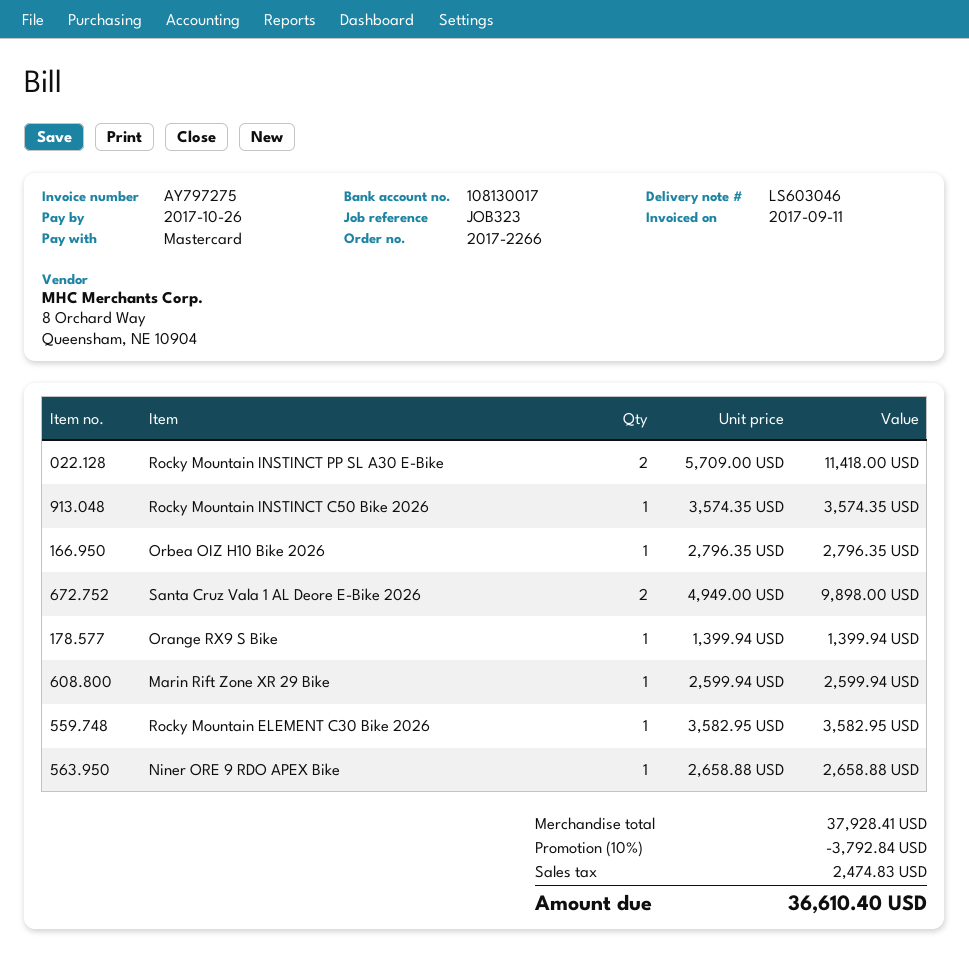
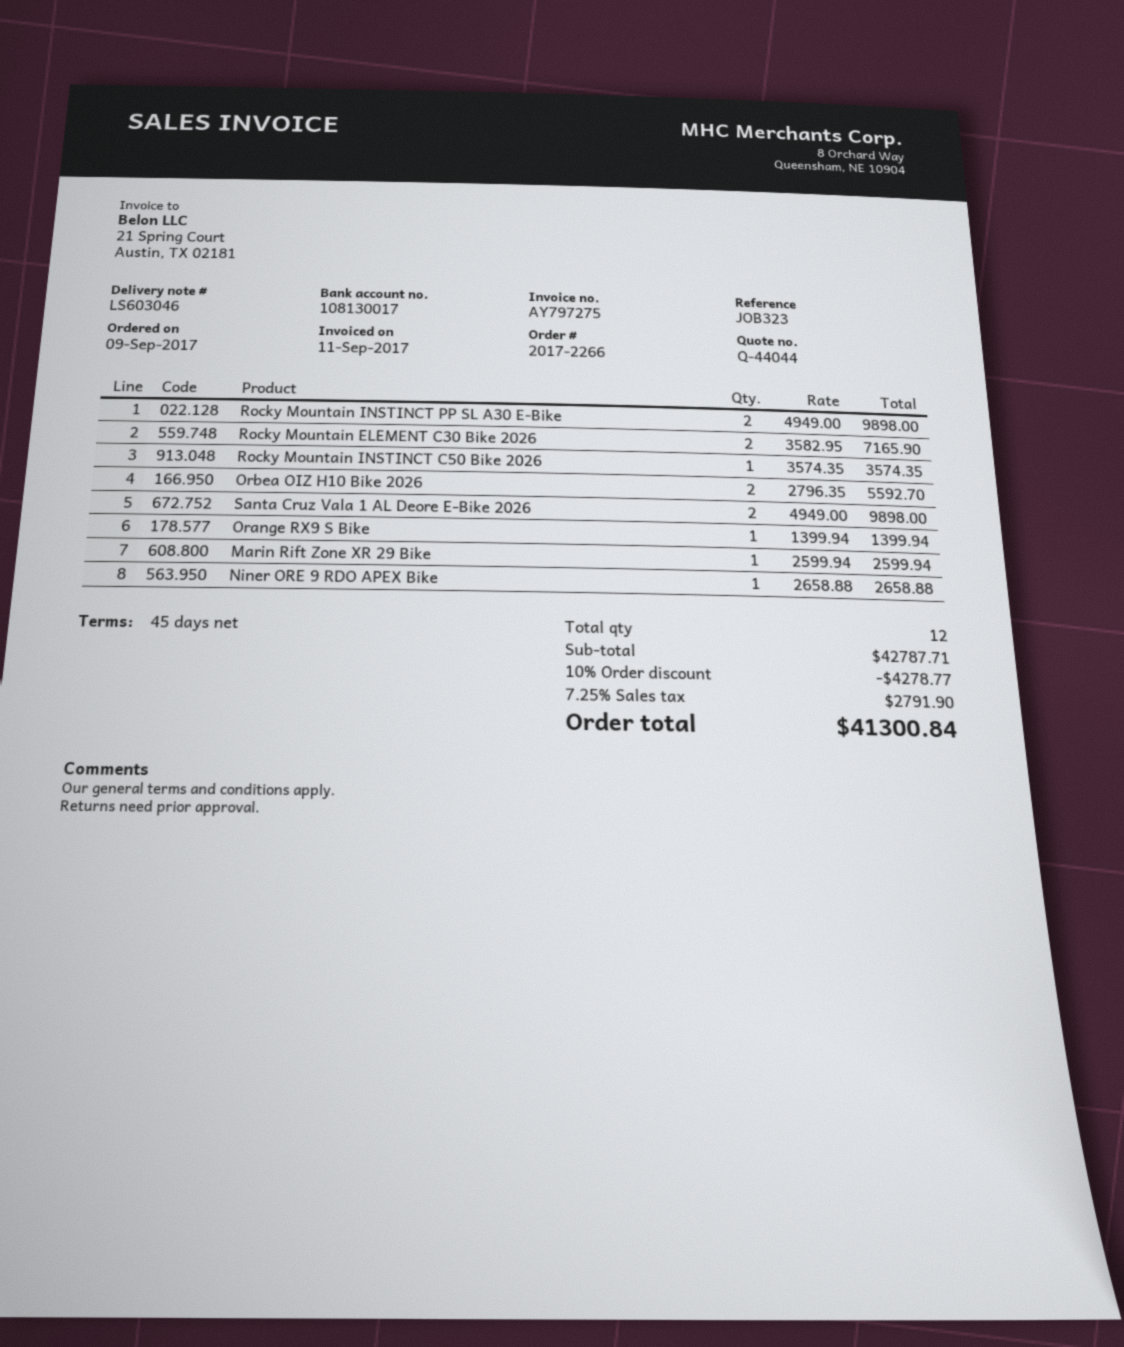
Rocky Mountain INSTINCT PP SL A30 E-Bike: 2 x 5709.00 = 11418.00 -> 2 x 4949.00 = 9898.00
Orbea OIZ H10 Bike 2026: 1 x 2796.35 = 2796.35 -> 2 x 2796.35 = 5592.70
Rocky Mountain ELEMENT C30 Bike 2026: 1 x 3582.95 = 3582.95 -> 2 x 3582.95 = 7165.90
subtotal: 37928.41 -> 42787.71
discount: 10% = 3792.84 -> 10% = 4278.77
tax: 2474.83 -> 2791.90
total: 36610.40 -> 41300.84

